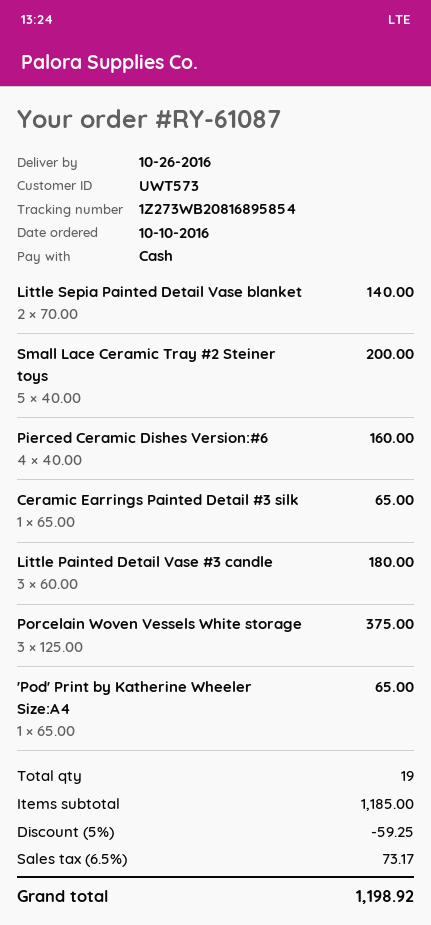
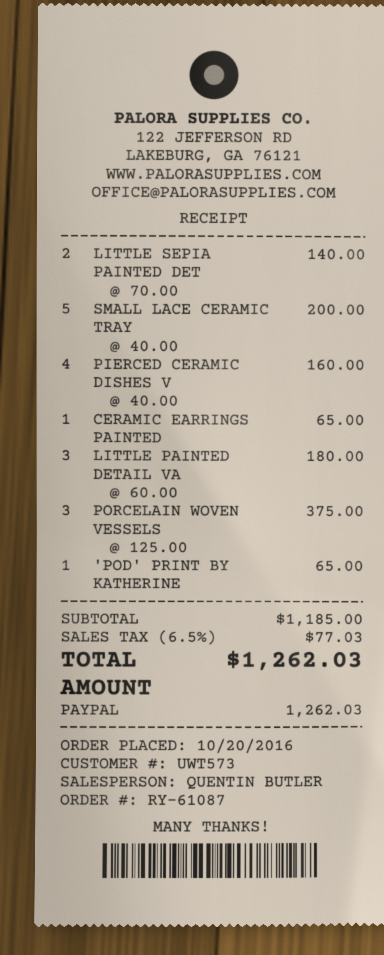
order date: 2016-10-10 -> 2016-10-20
payment method: cash -> PayPal
discount: 5% = 59.25 -> none
tax: 6.5% = 73.17 -> 6.5% = 77.03
total: 1198.92 -> 1262.03

